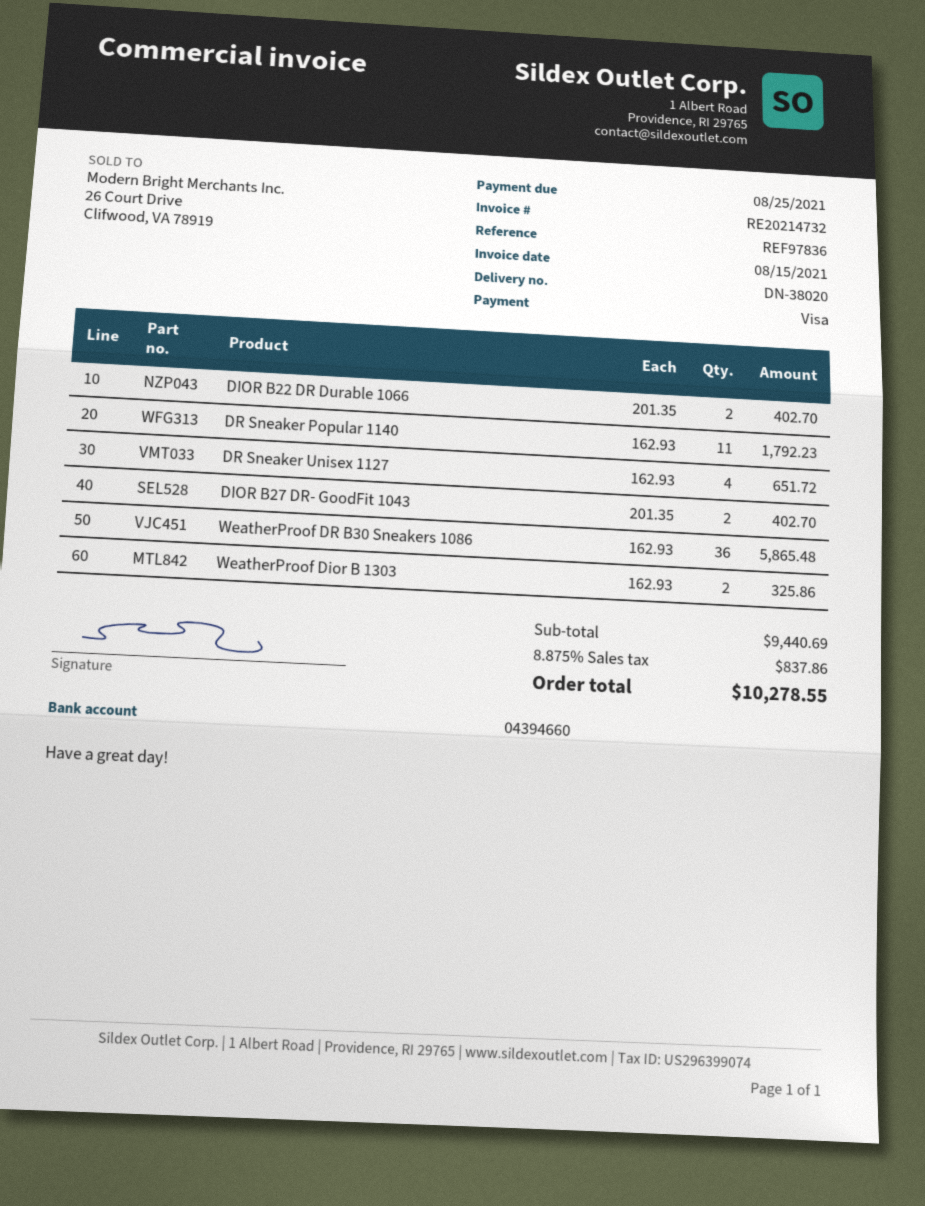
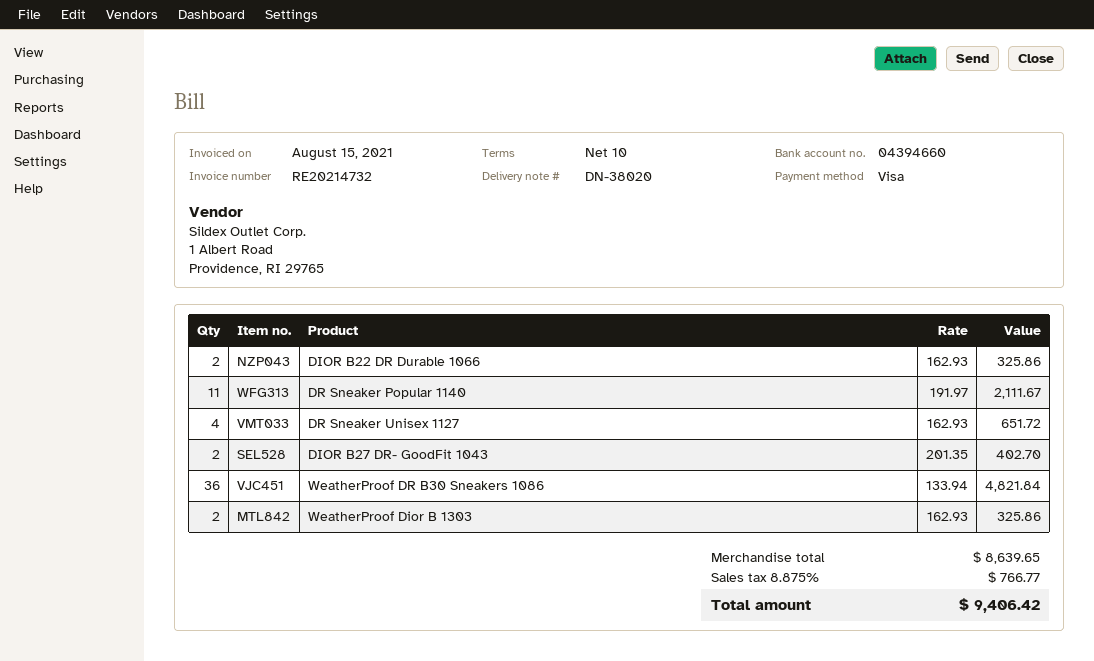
DIOR B22 DR Durable 1066: 2 x 201.35 = 402.70 -> 2 x 162.93 = 325.86
DR Sneaker Popular 1140: 11 x 162.93 = 1792.23 -> 11 x 191.97 = 2111.67
WeatherProof DR B30 Sneakers 1086: 36 x 162.93 = 5865.48 -> 36 x 133.94 = 4821.84
subtotal: 9440.69 -> 8639.65
tax: 8.875% = 837.86 -> 8.875% = 766.77
total: 10278.55 -> 9406.42

